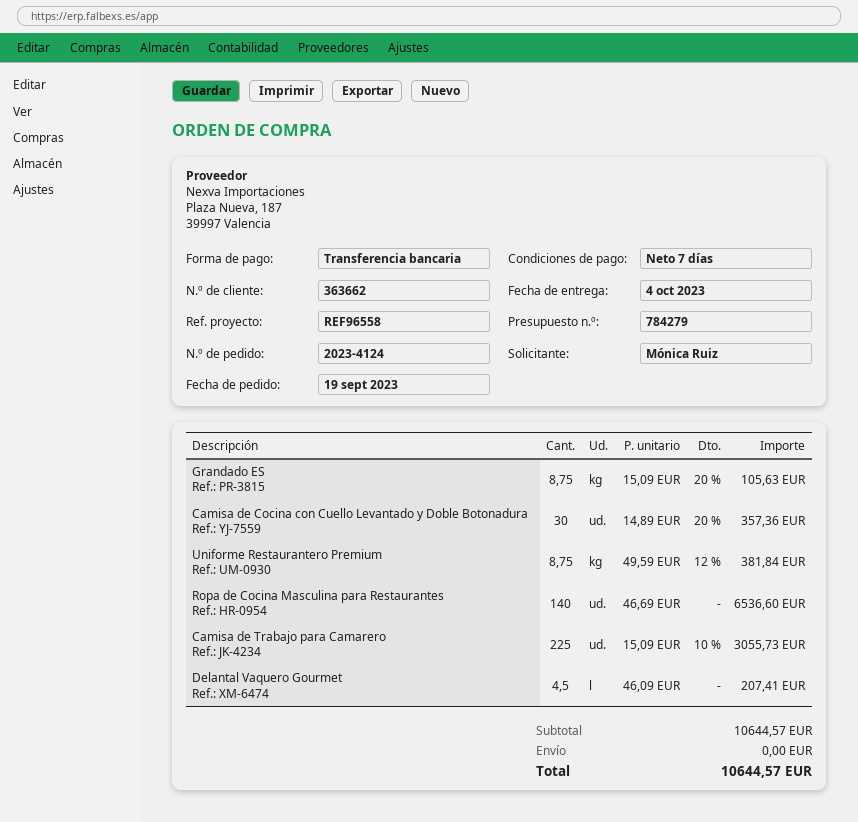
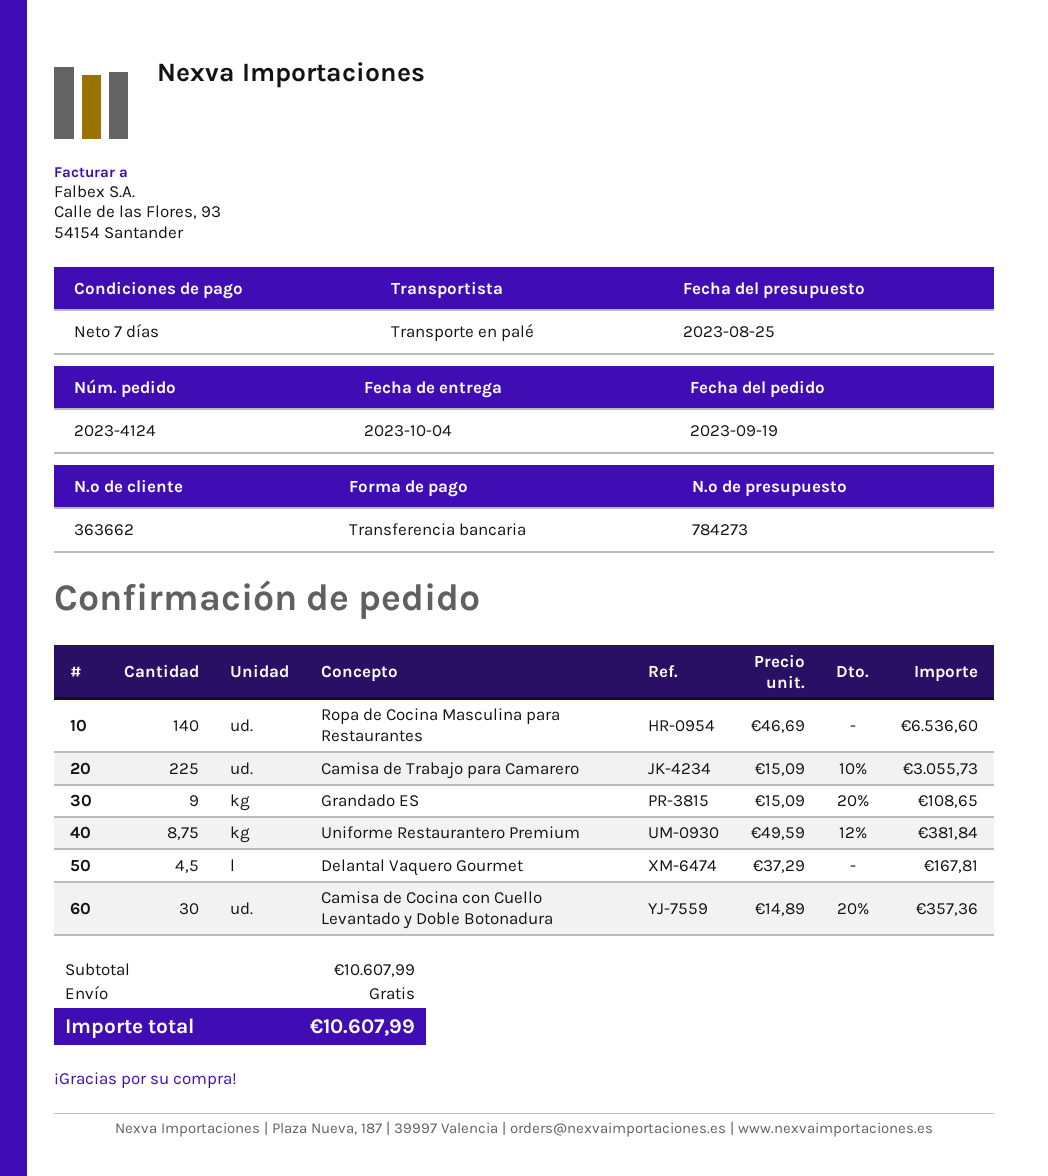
quote number: 784279 -> 784273
Grandado ES: 8.75 x 15.09 - 20% = 105.63 -> 9 x 15.09 - 20% = 108.65
Delantal Vaquero Gourmet: 4.5 x 46.09 = 207.41 -> 4.5 x 37.29 = 167.81
subtotal: 10644.57 -> 10607.99
total: 10644.57 -> 10607.99

